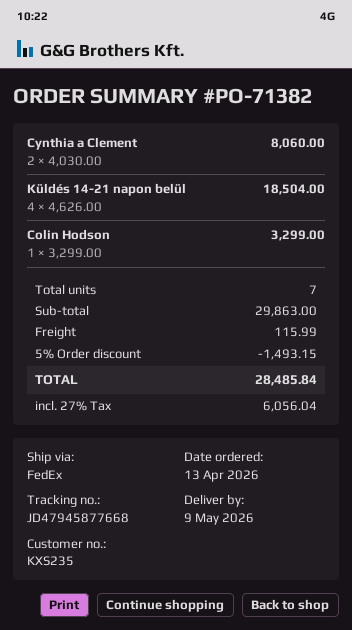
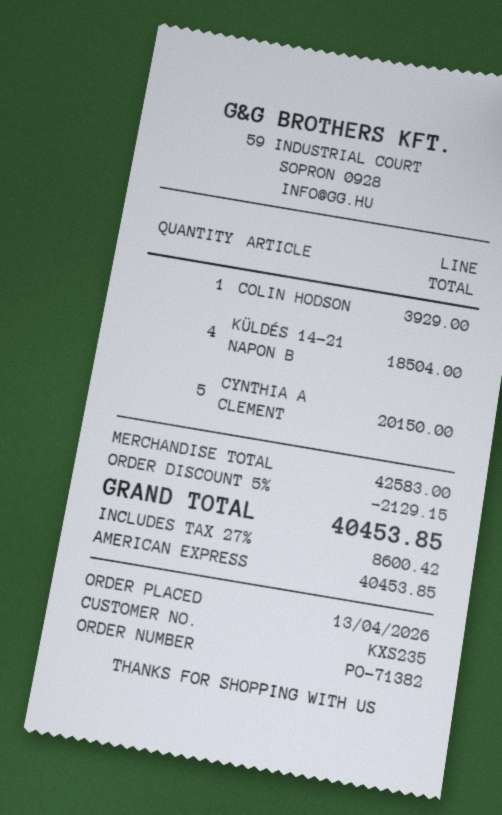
Cynthia a Clement: 2 for 8060.00 -> 5 for 20150.00
Colin Hodson: 1 for 3299.00 -> 1 for 3929.00
subtotal: 29863.00 -> 42583.00
discount: 5% = 1493.15 -> 5% = 2129.15
shipping: 115.99 -> none
tax: 27% = 6056.04 -> 27% = 8600.42
total: 28485.84 -> 40453.85

